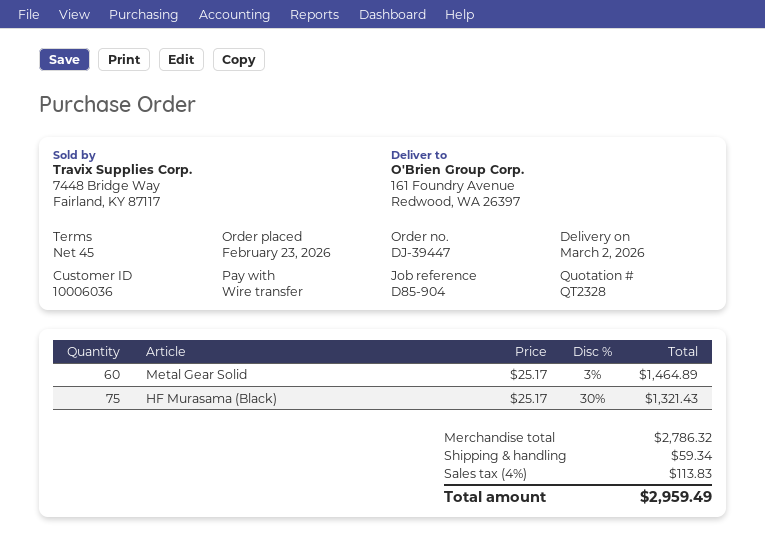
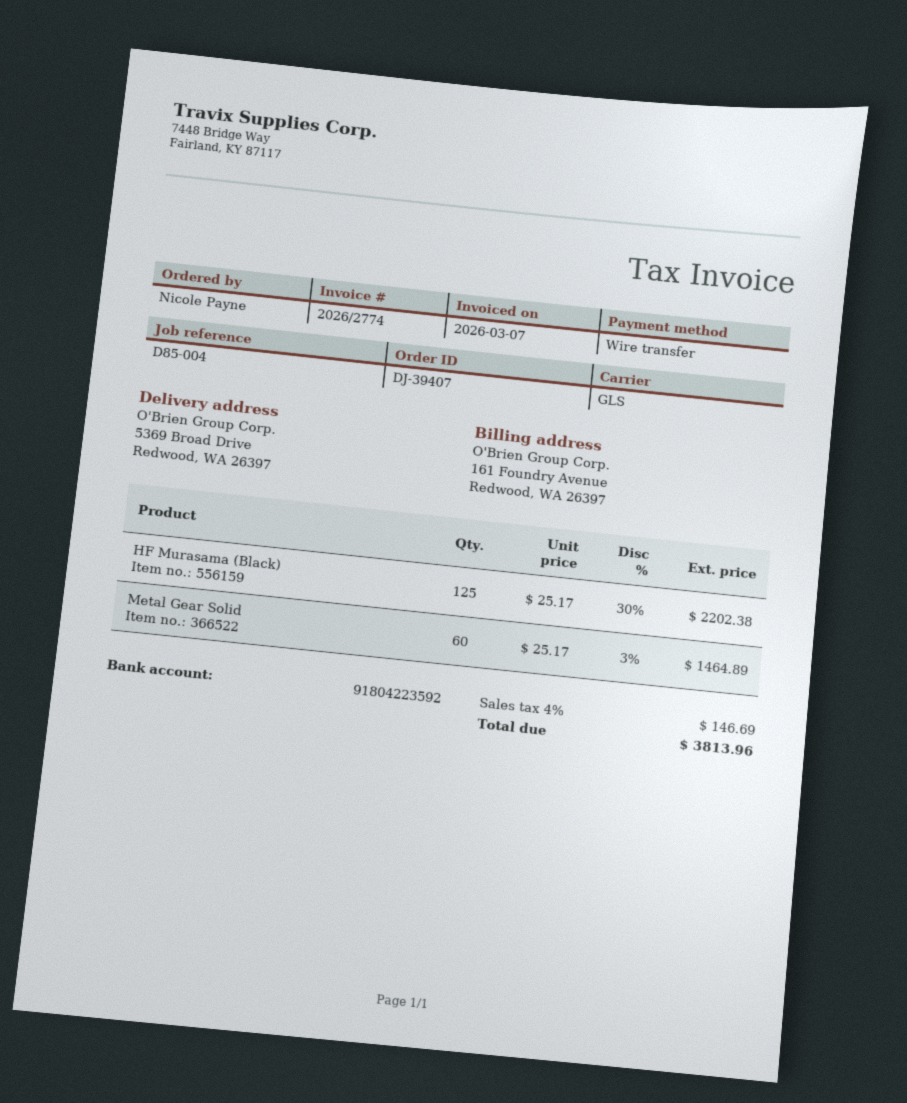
order number: DJ-39447 -> DJ-39407
reference: D85-904 -> D85-004
ship to: 161 Foundry Avenue, Redwood, WA 26397 -> 5369 Broad Drive, Redwood, WA 26397
HF Murasama (Black): 75 x 25.17 - 30% = 1321.43 -> 125 x 25.17 - 30% = 2202.38
shipping: 59.34 -> none
tax: 4% = 113.83 -> 4% = 146.69
total: 2959.49 -> 3813.96

